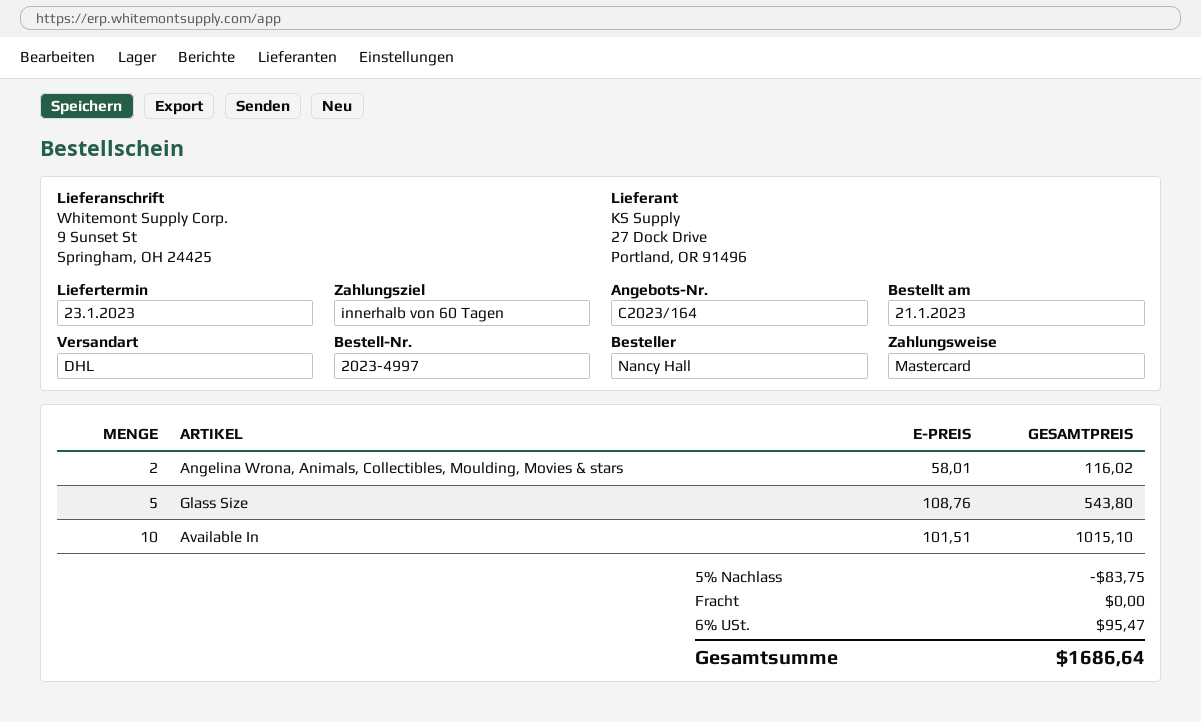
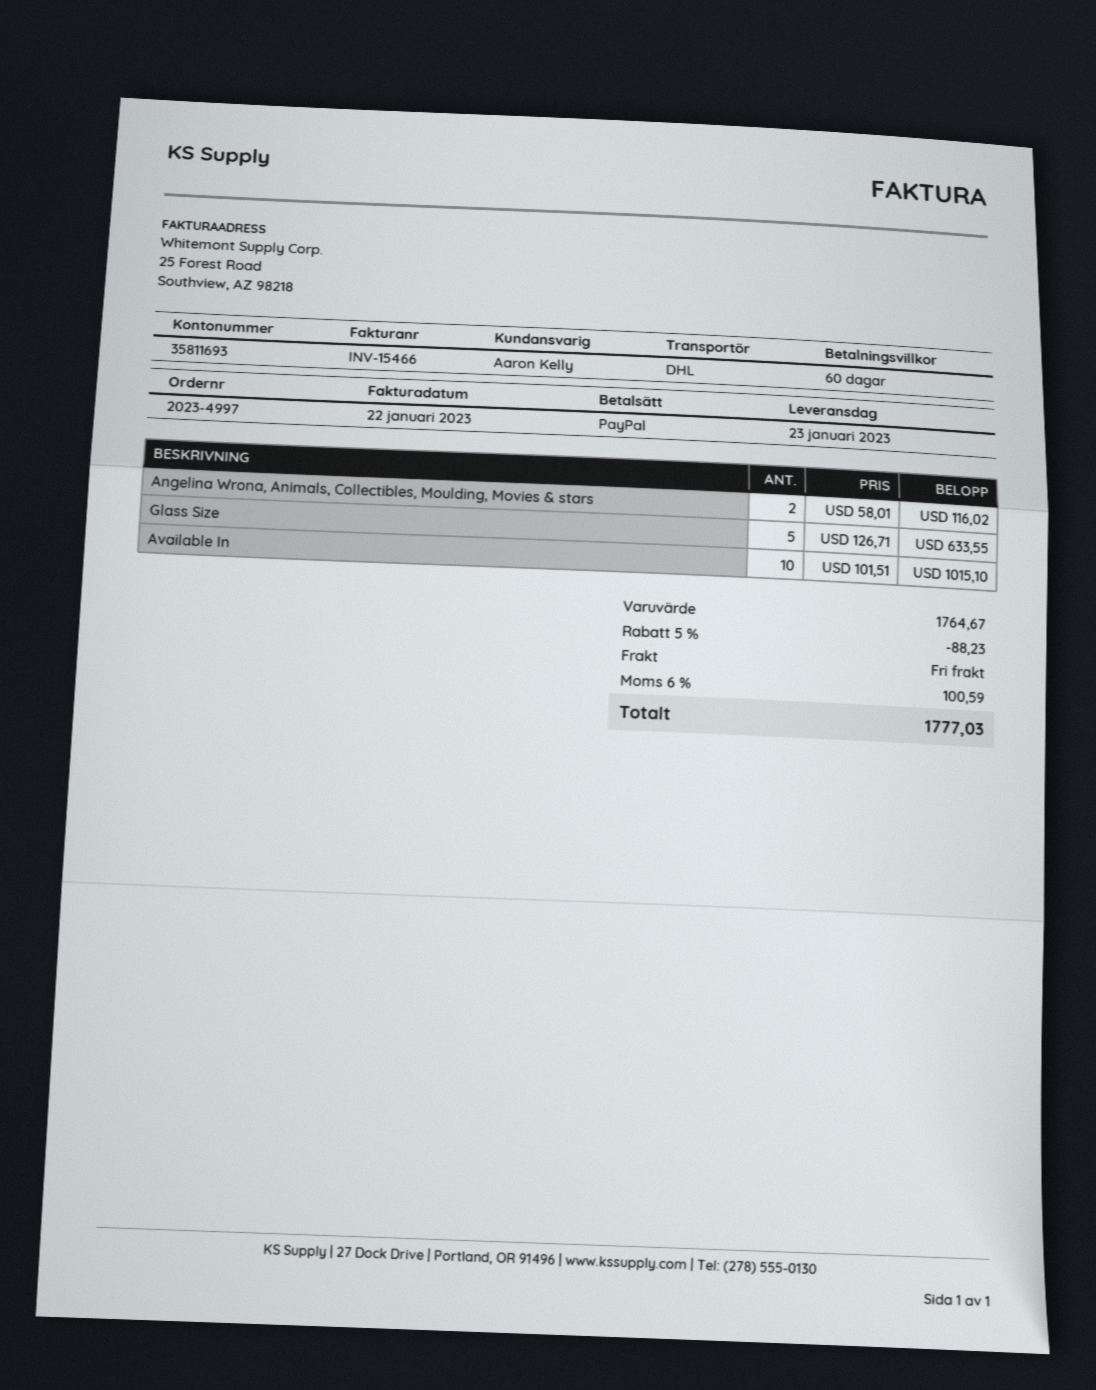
payment method: Mastercard -> PayPal
Glass Size: 5 x 108.76 = 543.80 -> 5 x 126.71 = 633.55
discount: 5% = 83.75 -> 5% = 88.23
tax: 6% = 95.47 -> 6% = 100.59
total: 1686.64 -> 1777.03

